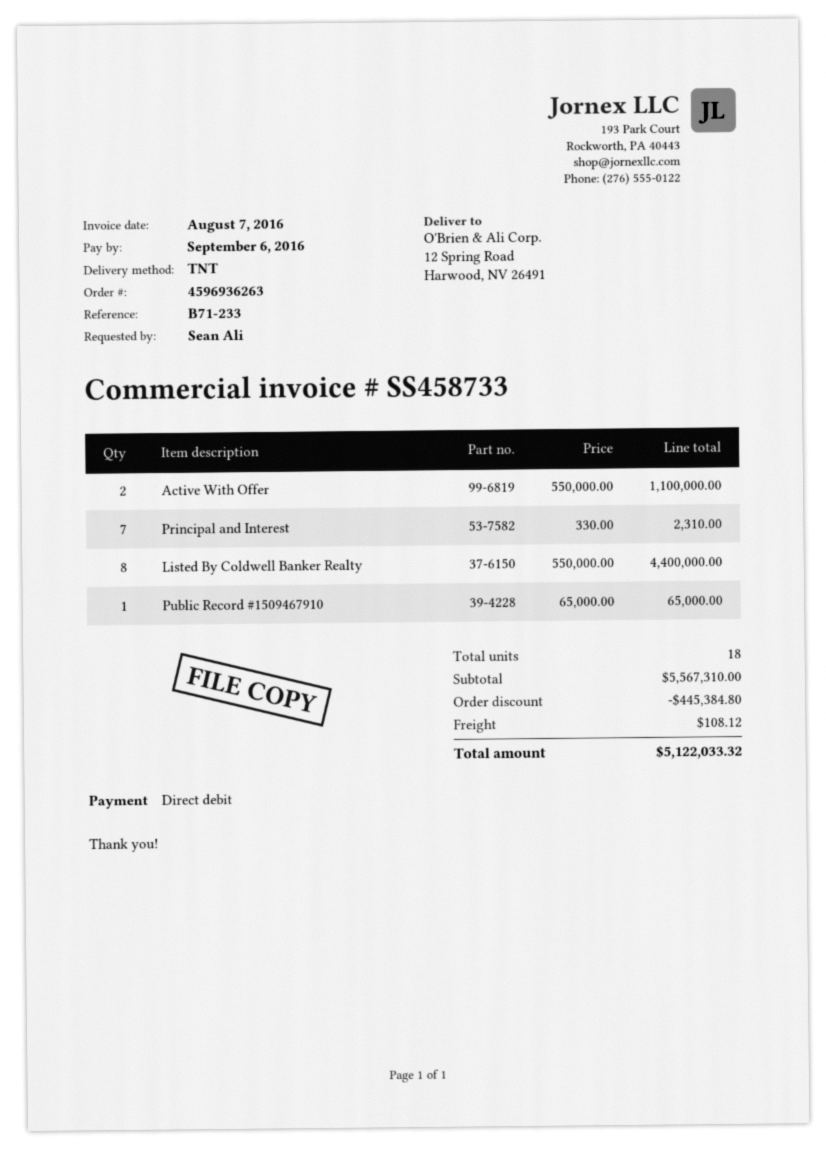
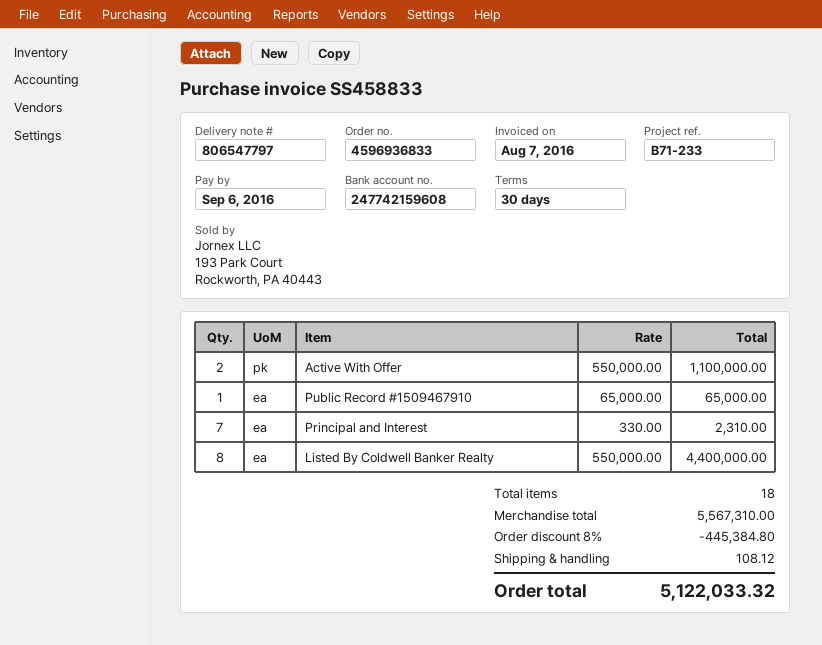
order number: 4596936263 -> 4596936833
invoice number: SS458733 -> SS458833

